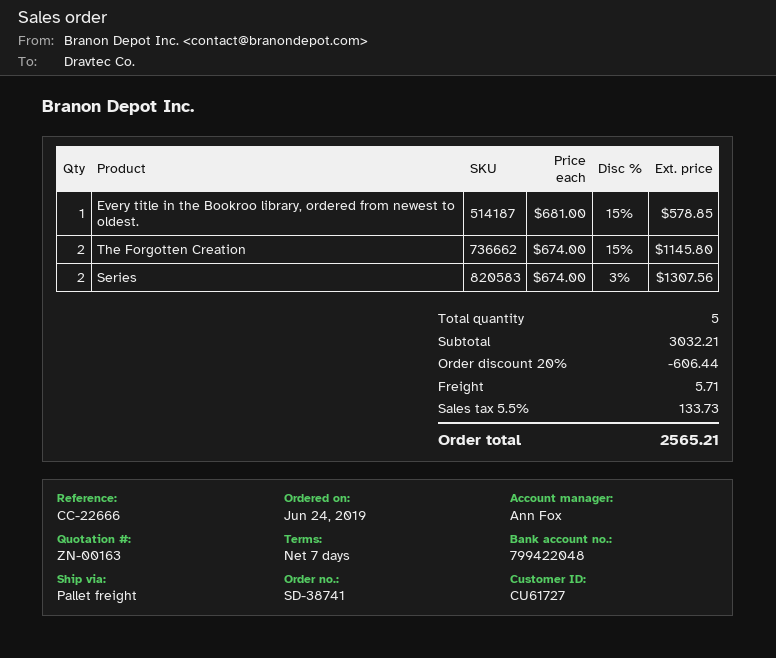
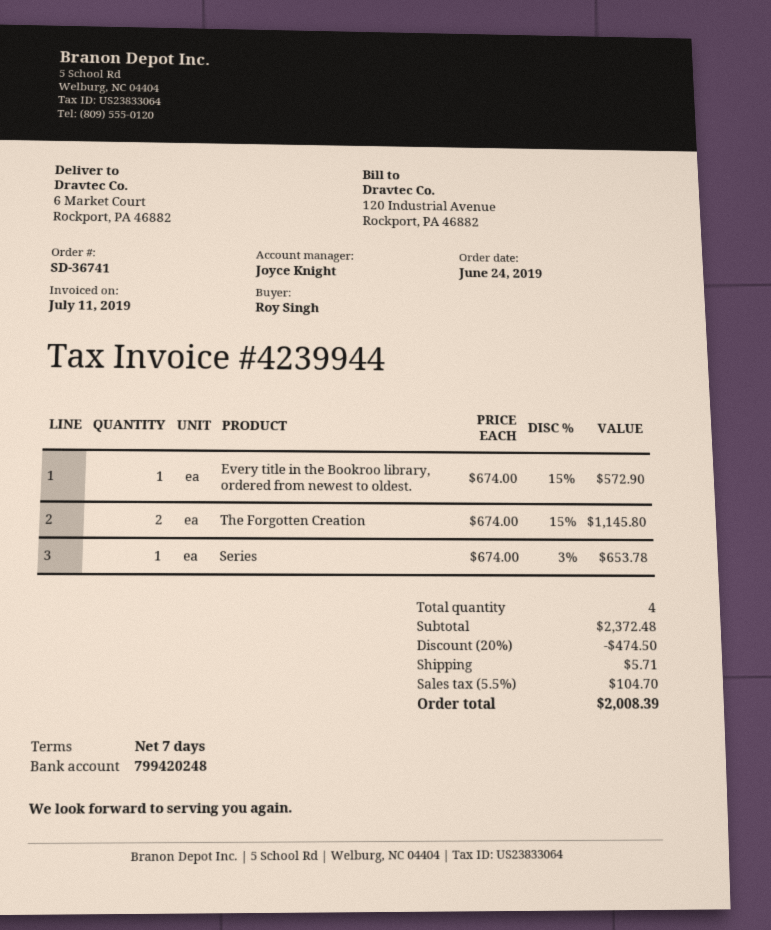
order number: SD-38741 -> SD-36741
sales rep: Ann Fox -> Joyce Knight
bank account: 799422048 -> 799420248
Every title in the Bookroo library, ordered from newest to oldest.: 1 x 681.00 - 15% = 578.85 -> 1 x 674.00 - 15% = 572.90
Series: 2 x 674.00 - 3% = 1307.56 -> 1 x 674.00 - 3% = 653.78
total quantity: 5 -> 4
subtotal: 3032.21 -> 2372.48
discount: 20% = 606.44 -> 20% = 474.50
tax: 5.5% = 133.73 -> 5.5% = 104.70
total: 2565.21 -> 2008.39

